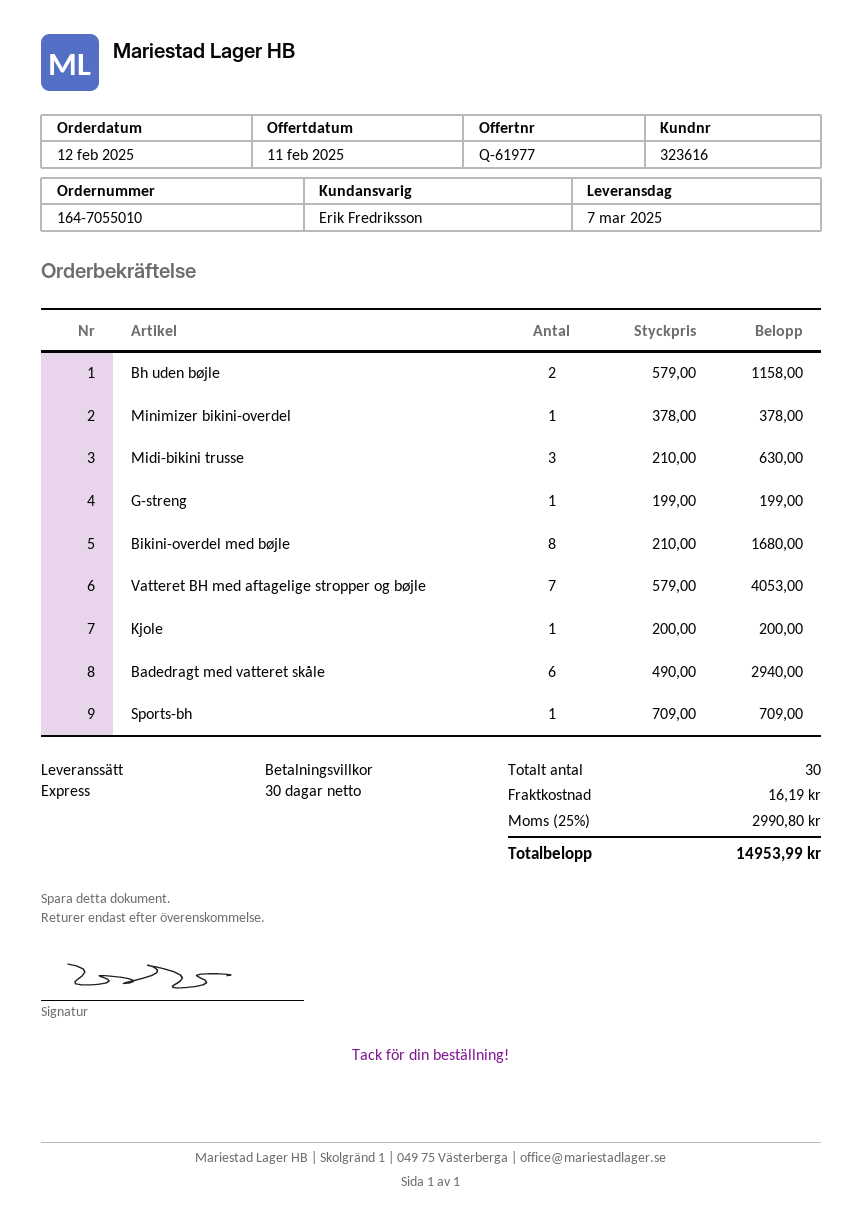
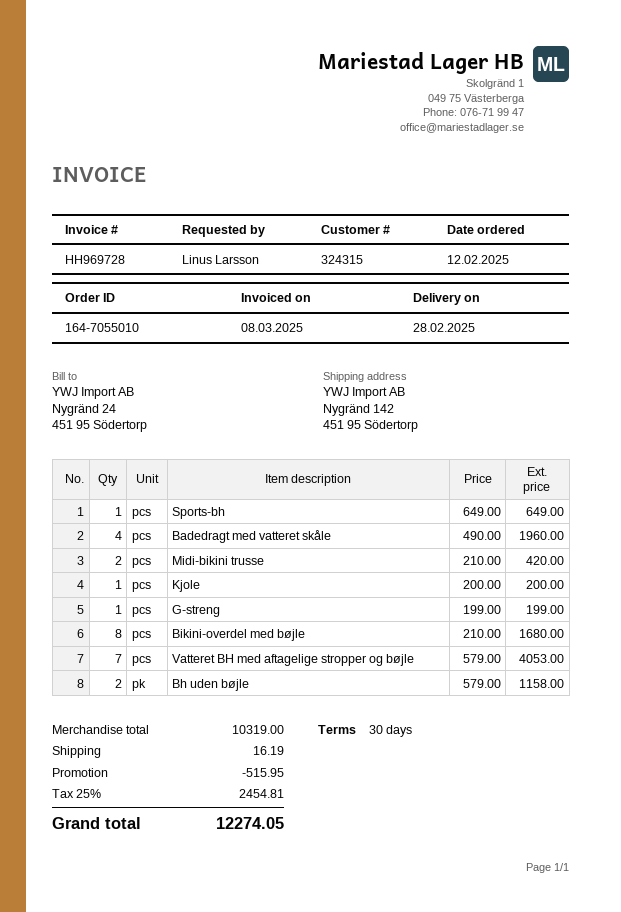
delivery date: 2025-03-07 -> 2025-02-28
customer number: 323616 -> 324315
Minimizer bikini-overdel: 1 x 378.00 = 378.00 -> none
Midi-bikini trusse: 3 x 210.00 = 630.00 -> 2 x 210.00 = 420.00
Badedragt med vatteret skåle: 6 x 490.00 = 2940.00 -> 4 x 490.00 = 1960.00
Sports-bh: 1 x 709.00 = 709.00 -> 1 x 649.00 = 649.00
discount: none -> 515.95
tax: 25% = 2990.80 -> 25% = 2454.81
total: 14953.99 -> 12274.05

